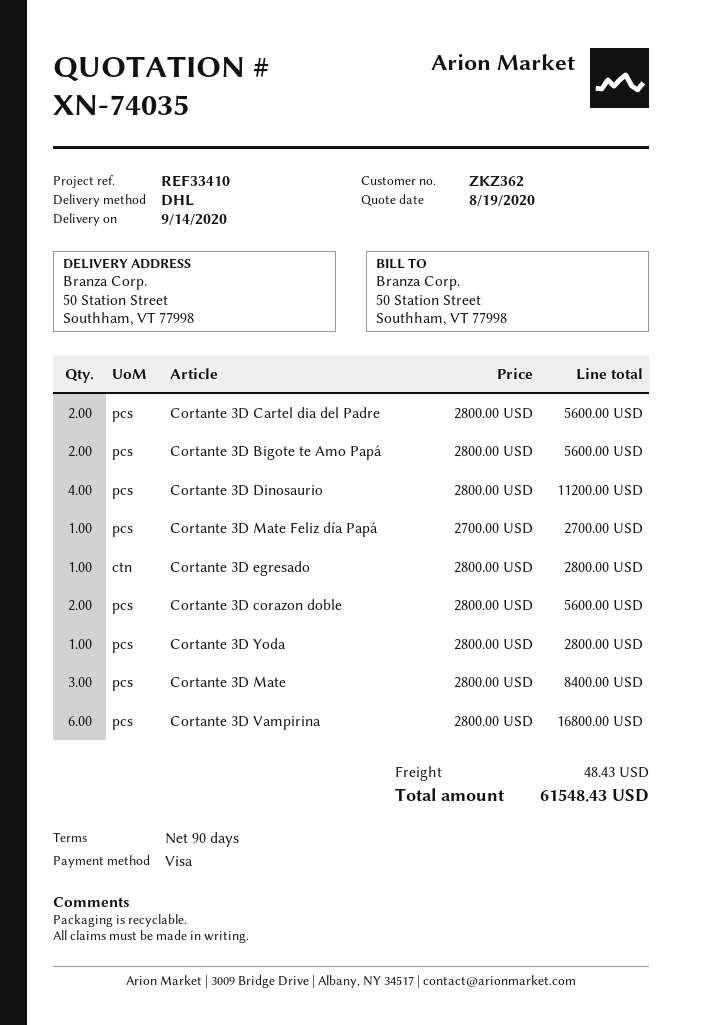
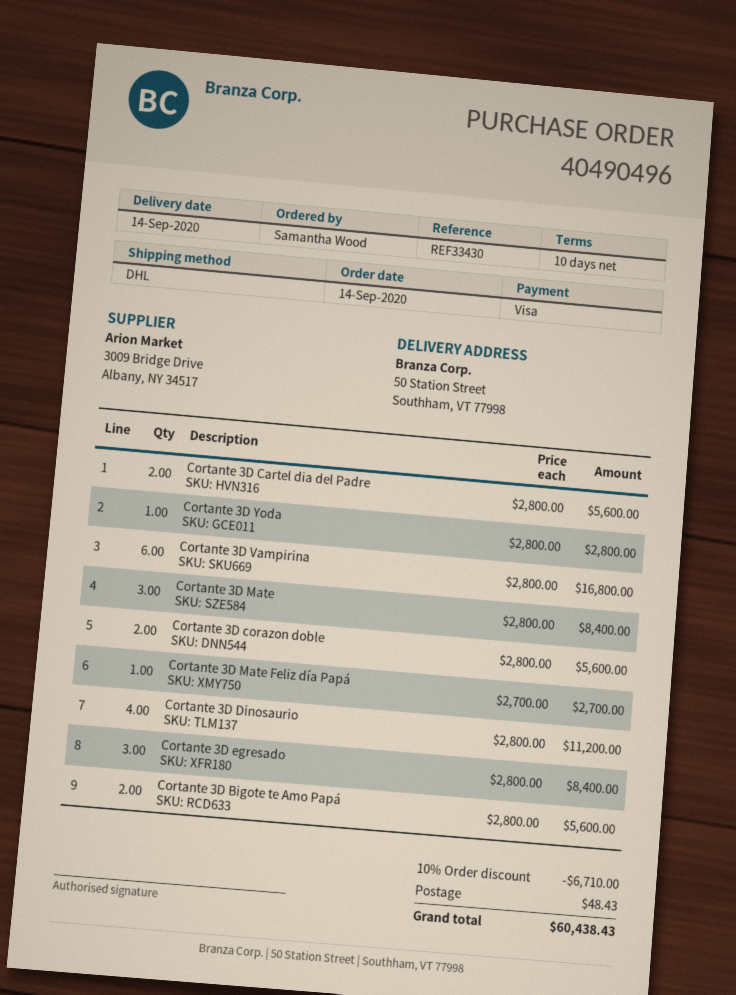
payment terms: 90 days -> 10 days
reference: REF33410 -> REF33430
Cortante 3D egresado: 1 x 2800.00 = 2800.00 -> 3 x 2800.00 = 8400.00
discount: none -> 10% = 6710.00
total: 61548.43 -> 60438.43

